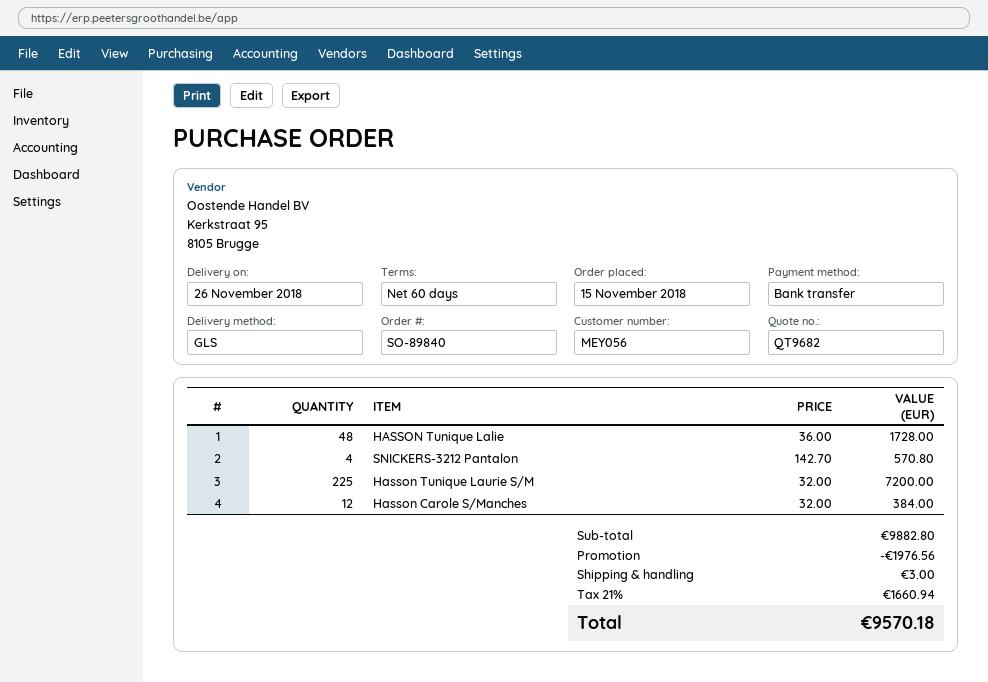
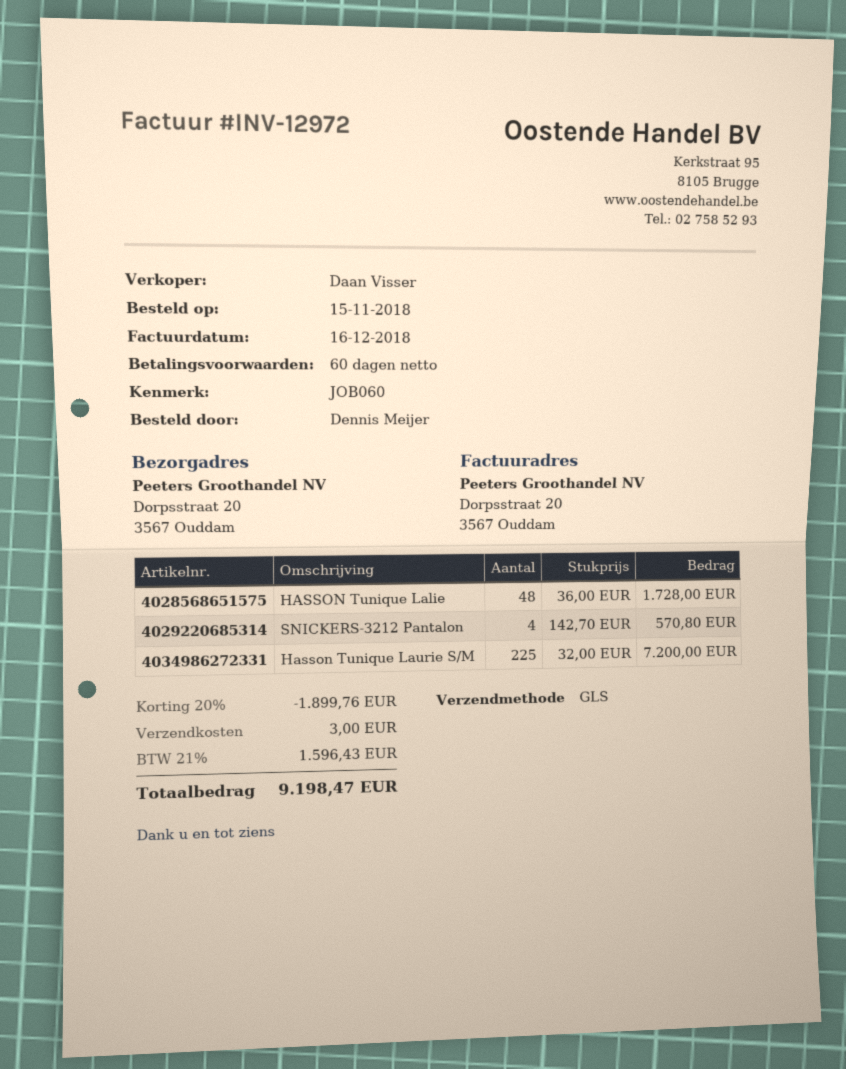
Hasson Carole S/Manches: 12 x 32.00 = 384.00 -> none
discount: 1976.56 -> 1899.76
tax: 21% = 1660.94 -> 21% = 1596.43
total: 9570.18 -> 9198.47

